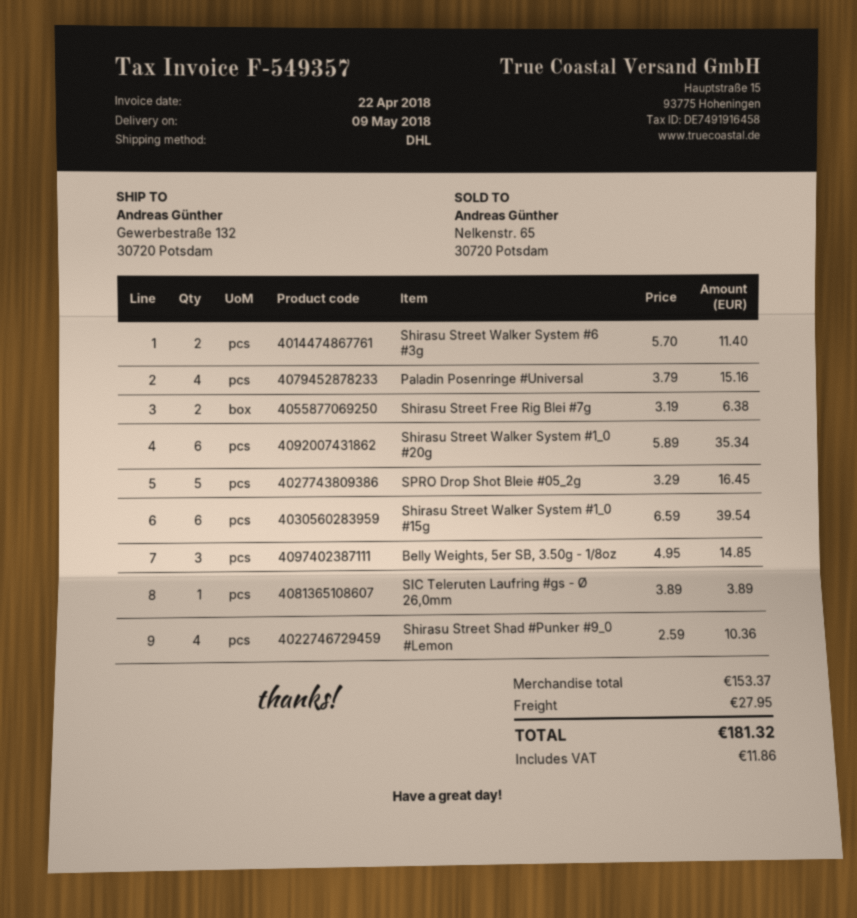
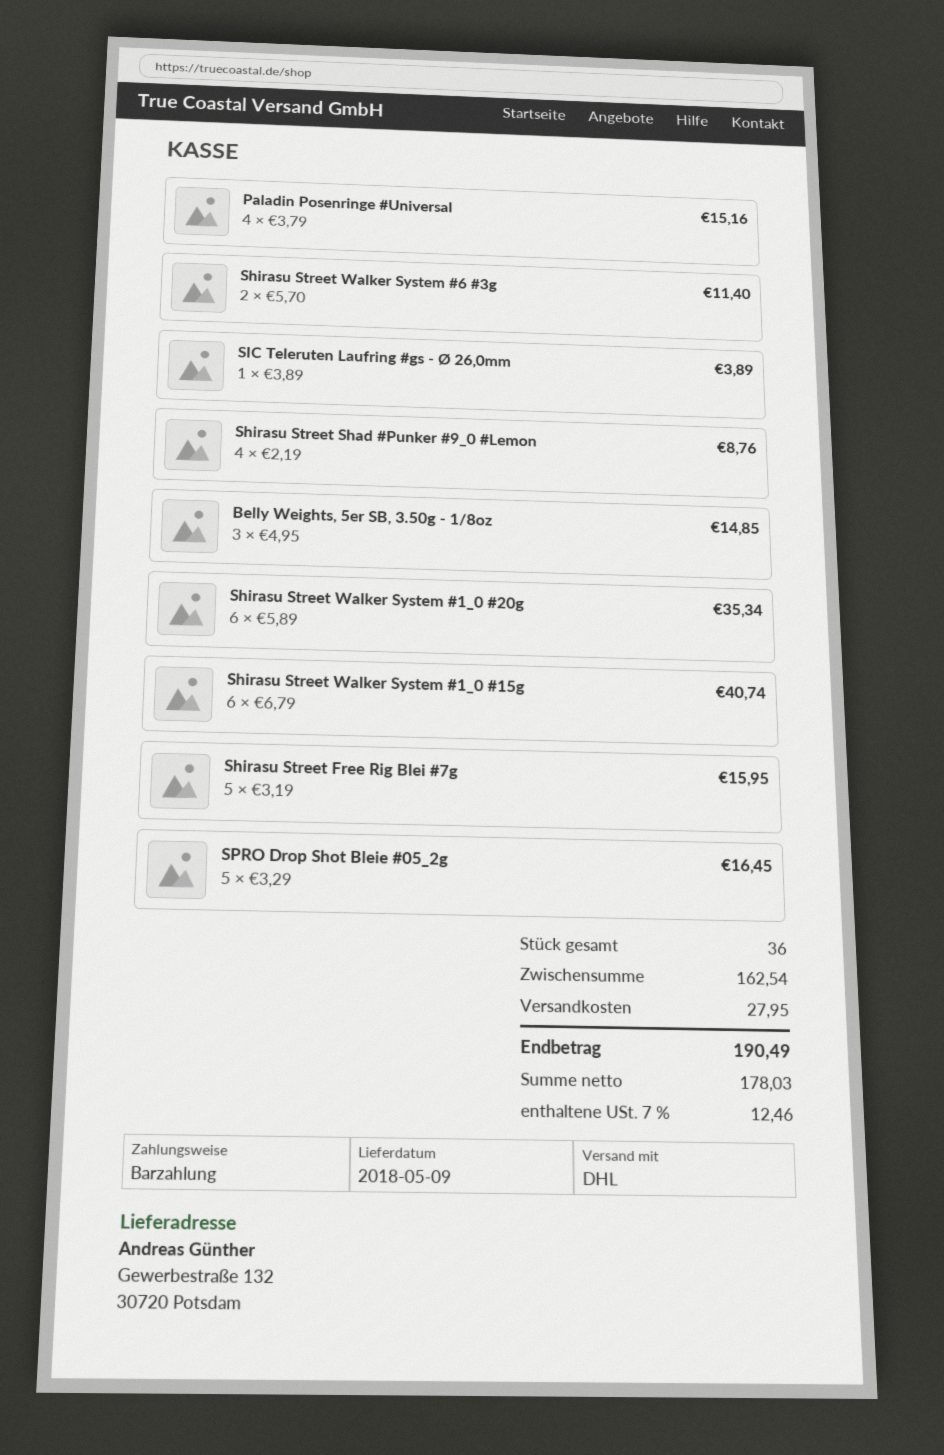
Shirasu Street Free Rig Blei #7g: 2 x 3.19 = 6.38 -> 5 x 3.19 = 15.95
Shirasu Street Walker System #1_0 #15g: 6 x 6.59 = 39.54 -> 6 x 6.79 = 40.74
Shirasu Street Shad #Punker #9_0 #Lemon: 4 x 2.59 = 10.36 -> 4 x 2.19 = 8.76
subtotal: 153.37 -> 162.54
tax: 11.86 -> 12.46
total: 181.32 -> 190.49

